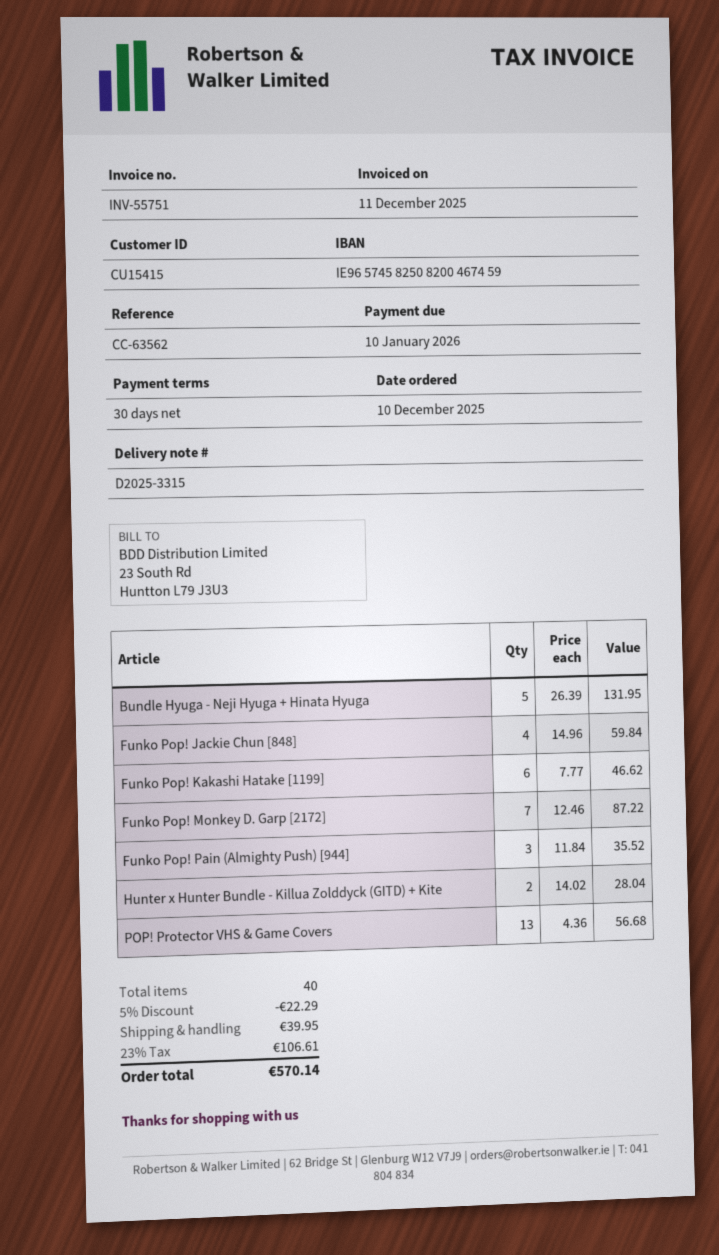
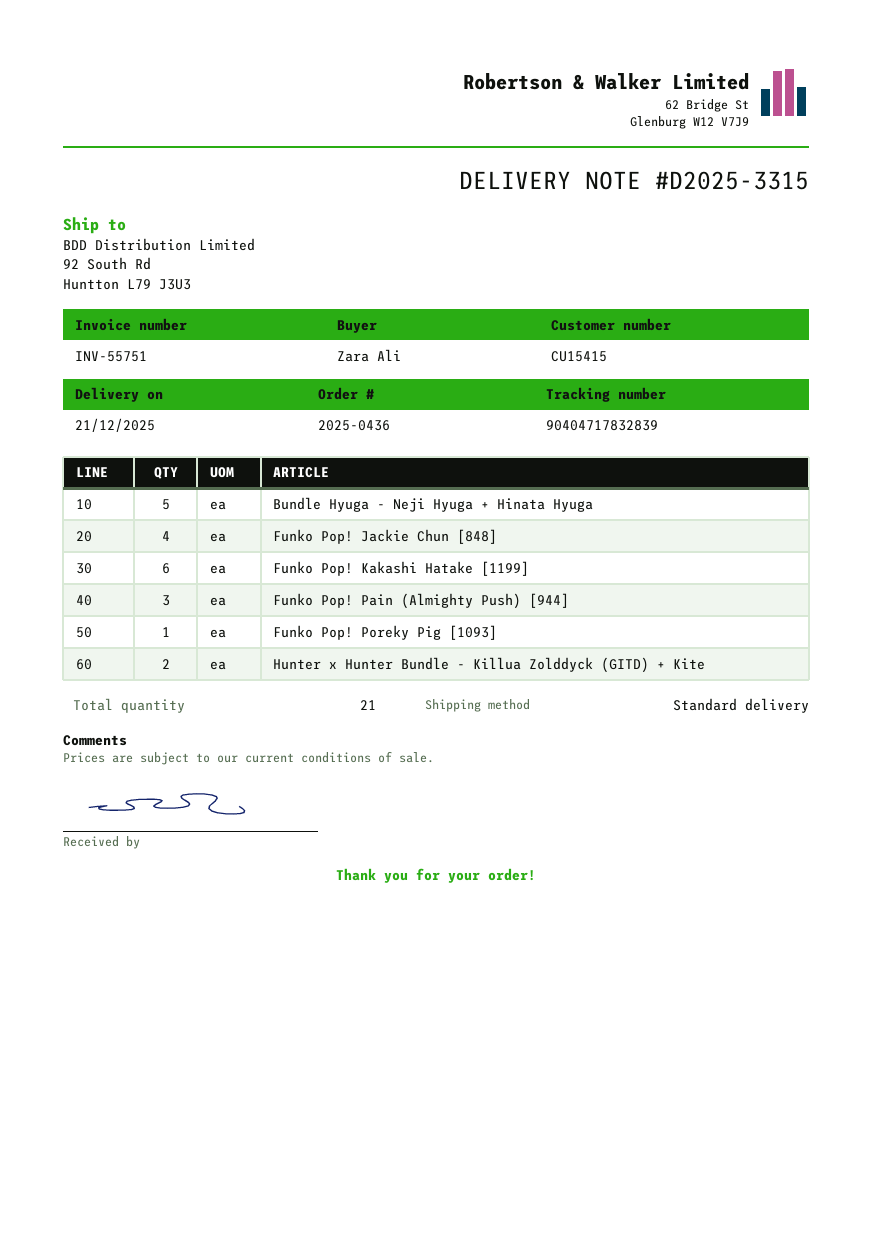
Funko Pop! Monkey D. Garp [2172]: 7 -> none
POP! Protector VHS & Game Covers: 13 -> none
Funko Pop! Poreky Pig [1093]: none -> 1
total quantity: 40 -> 21

